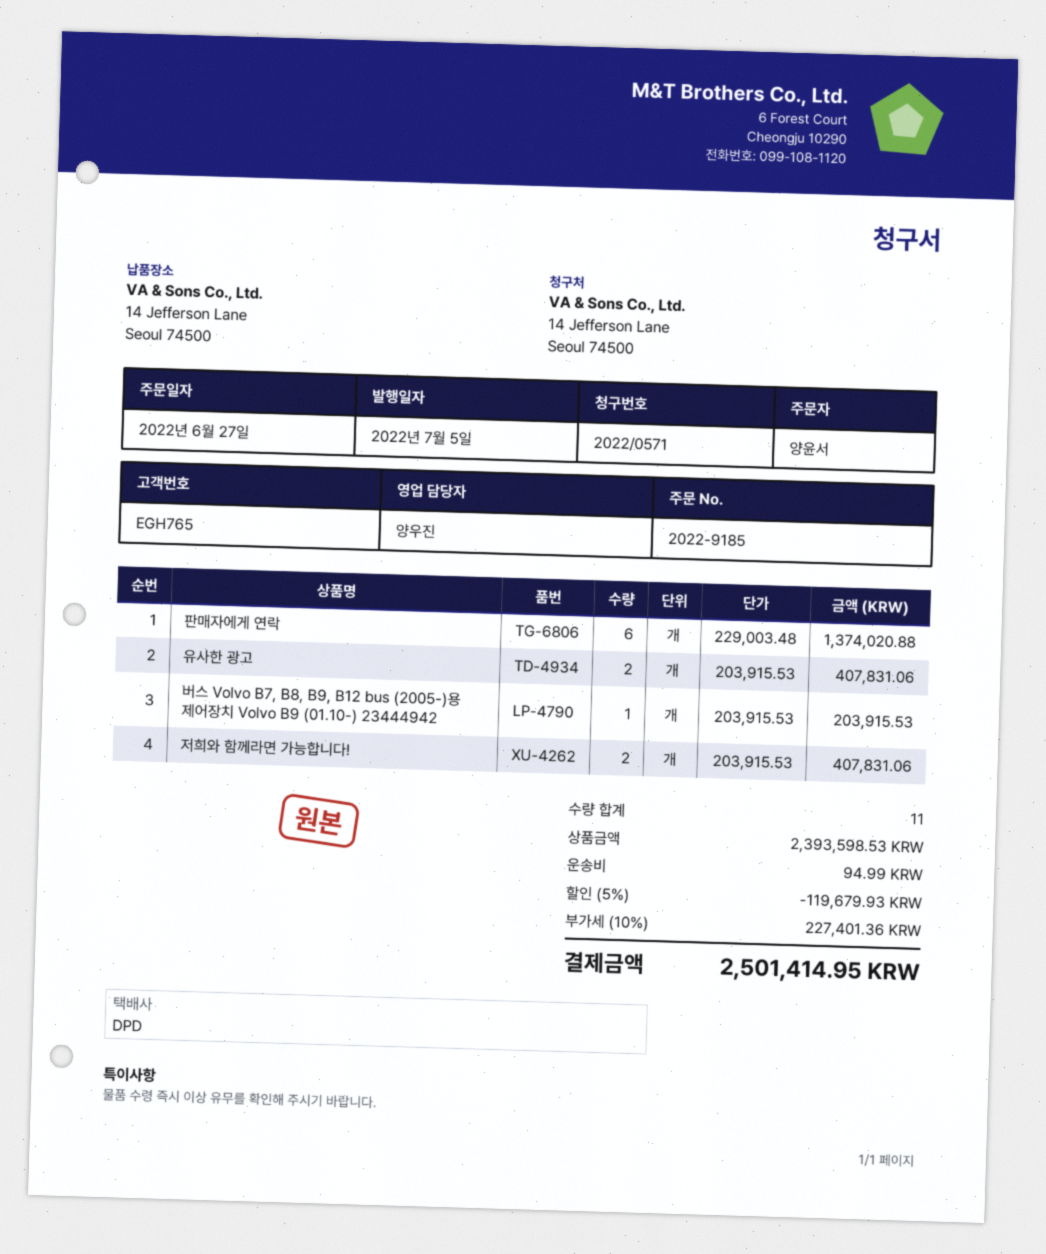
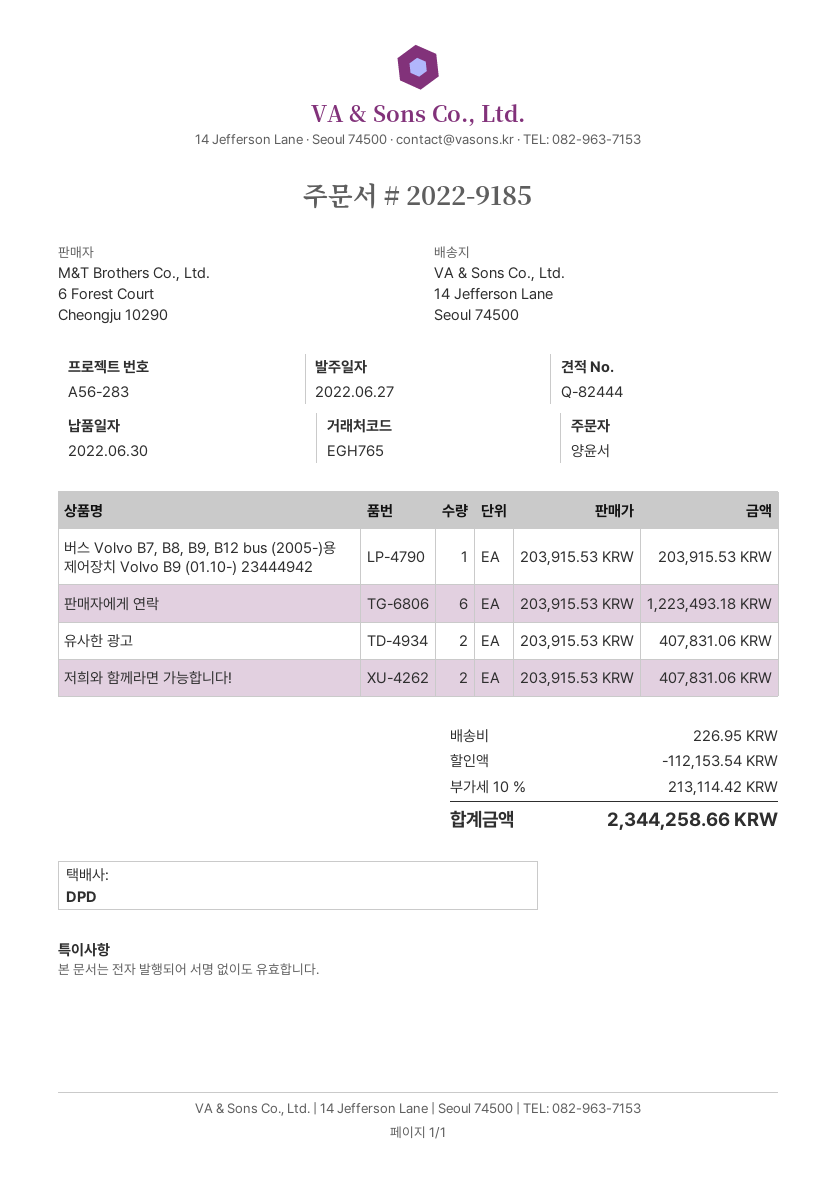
판매자에게 연락: 6 x 229003.48 = 1374020.88 -> 6 x 203915.53 = 1223493.18
discount: 119679.93 -> 112153.54
shipping: 94.99 -> 226.95
tax: 10% = 227401.36 -> 10% = 213114.42
total: 2501414.95 -> 2344258.66

